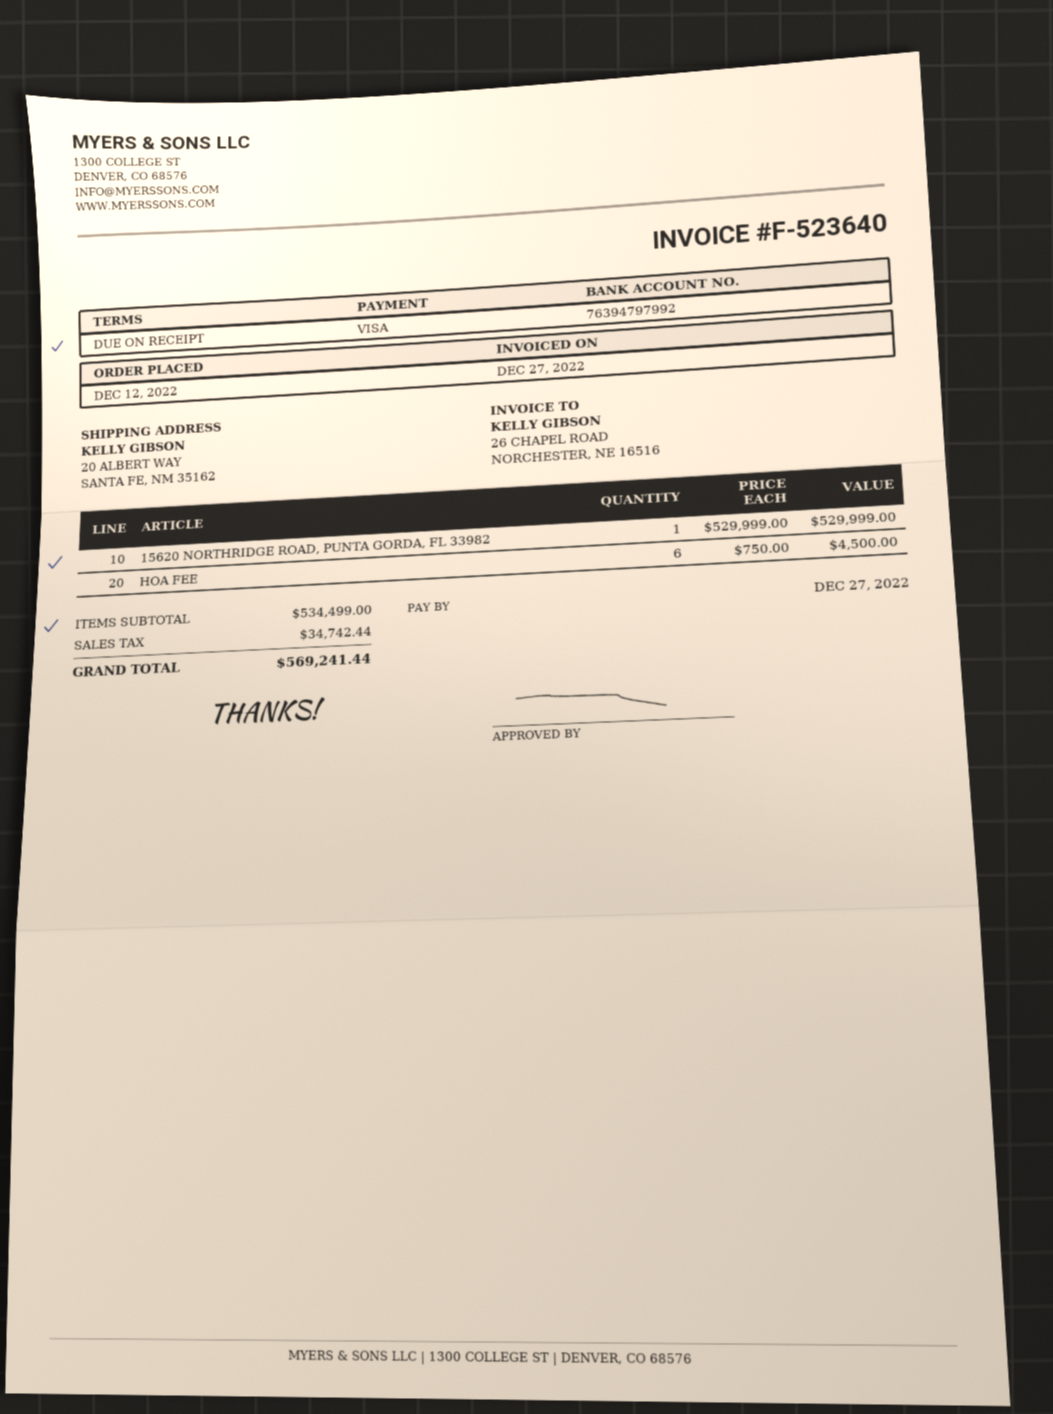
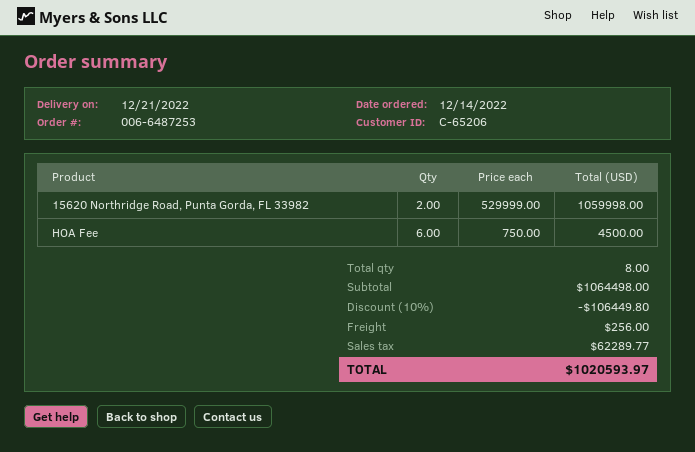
order date: 2022-12-12 -> 2022-12-14
15620 NORTHRIDGE ROAD, PUNTA GORDA, FL 33982: 1 x 529999.00 = 529999.00 -> 2 x 529999.00 = 1059998.00
subtotal: 534499.00 -> 1064498.00
discount: none -> 10% = 106449.80
shipping: none -> 256.00
tax: 34742.44 -> 62289.77
total: 569241.44 -> 1020593.97

